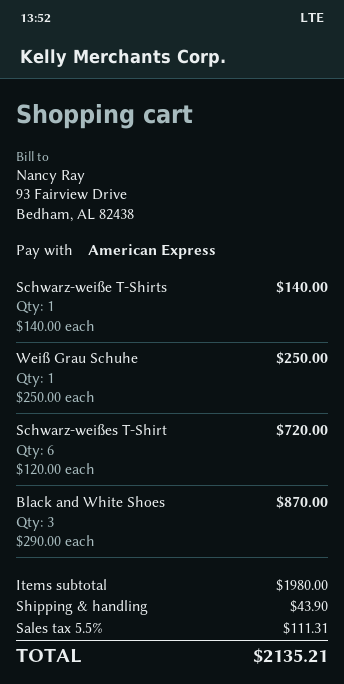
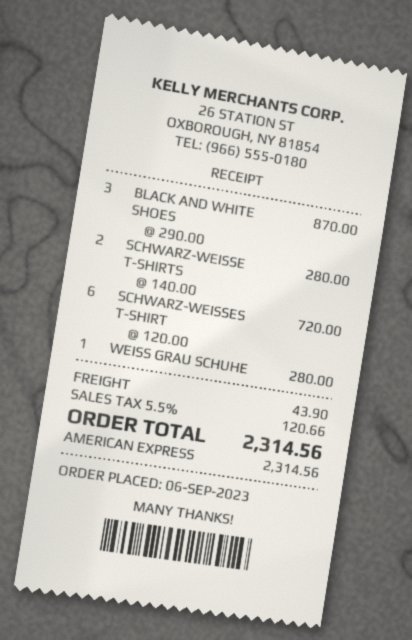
Schwarz-weiße T-Shirts: 1 x 140.00 = 140.00 -> 2 x 140.00 = 280.00
Weiß Grau Schuhe: 1 x 250.00 = 250.00 -> 1 x 280.00 = 280.00
tax: 5.5% = 111.31 -> 5.5% = 120.66
total: 2135.21 -> 2314.56

